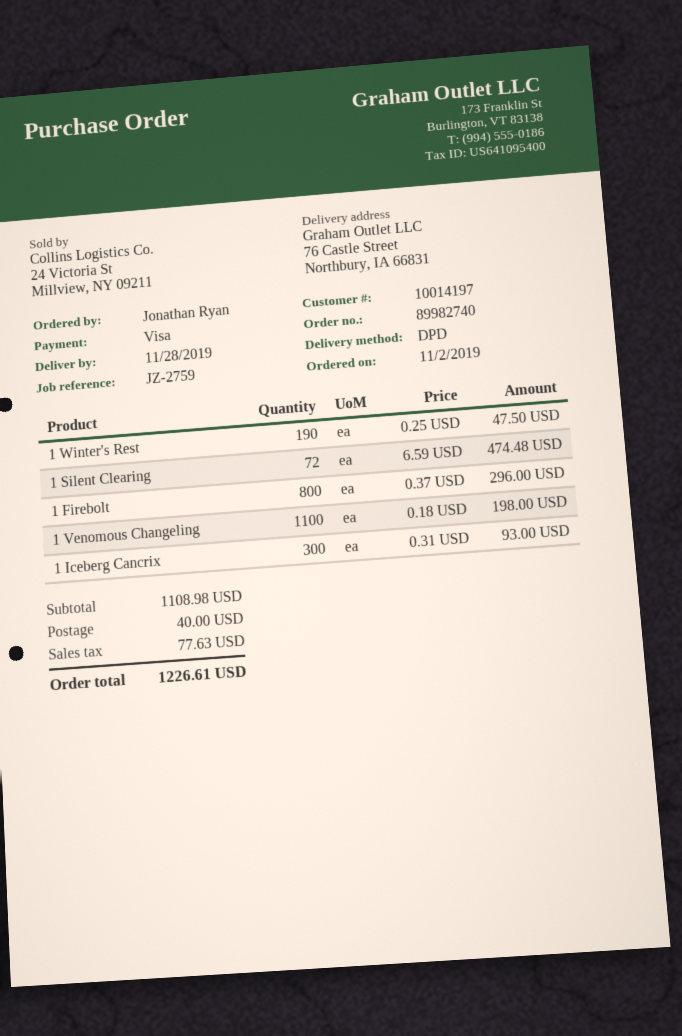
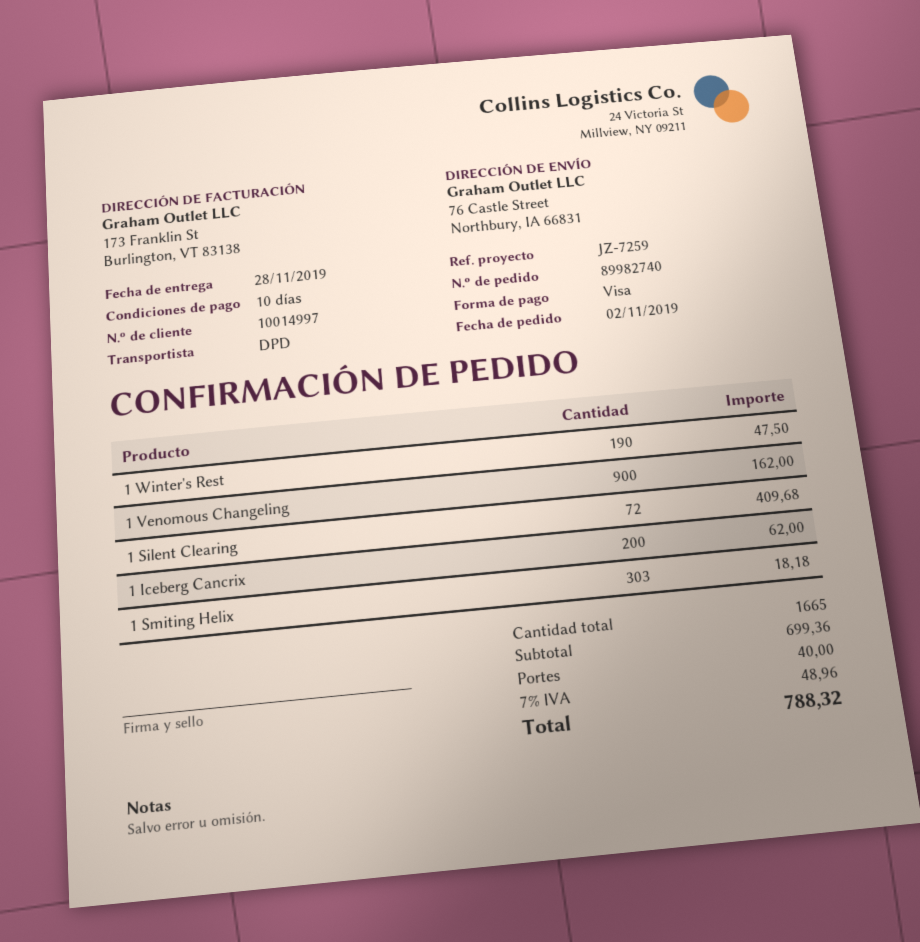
customer number: 10014197 -> 10014997
reference: JZ-2759 -> JZ-7259
1 Silent Clearing: 72 for 474.48 -> 72 for 409.68
1 Firebolt: 800 for 296.00 -> none
1 Venomous Changeling: 1100 for 198.00 -> 900 for 162.00
1 Iceberg Cancrix: 300 for 93.00 -> 200 for 62.00
1 Smiting Helix: none -> 303 for 18.18
subtotal: 1108.98 -> 699.36
tax: 77.63 -> 48.96
total: 1226.61 -> 788.32

